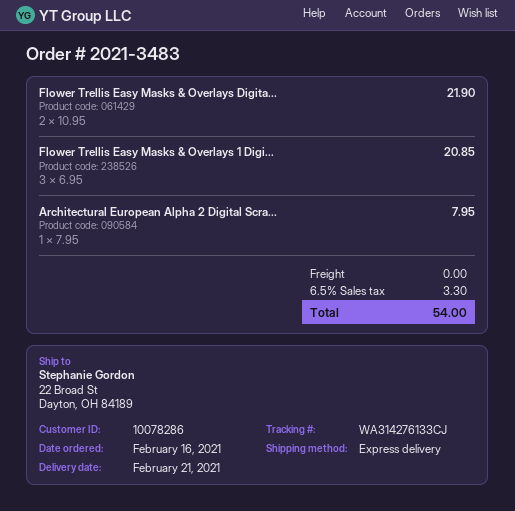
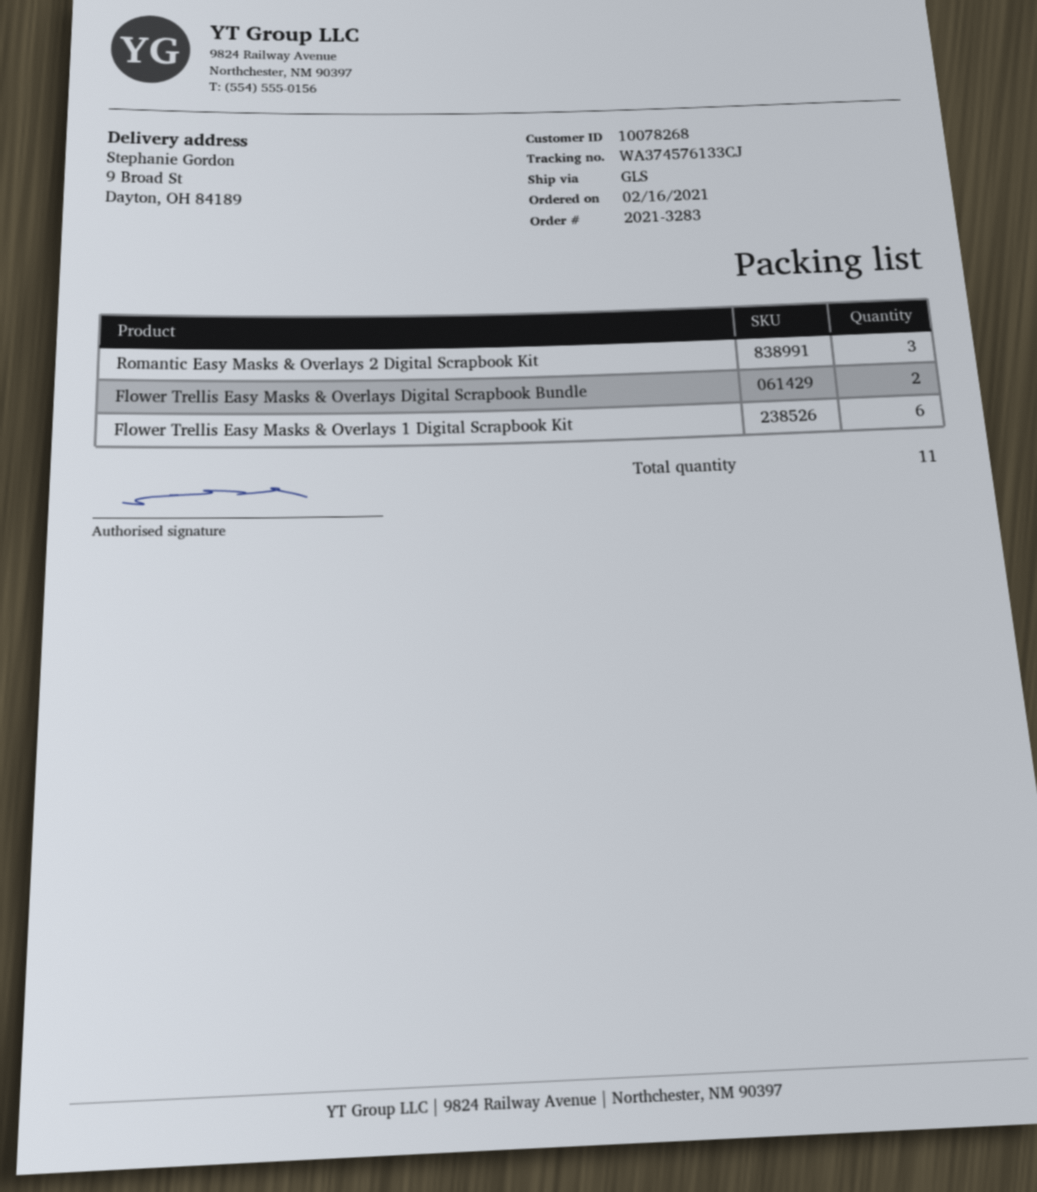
order number: 2021-3483 -> 2021-3283
customer number: 10078286 -> 10078268
shipping method: express -> GLS
tracking number: WA314276133CJ -> WA374576133CJ
ship to: 22 Broad St, Dayton, OH 84189 -> 9 Broad St, Dayton, OH 84189
Flower Trellis Easy Masks & Overlays 1 Digi...: 3 -> 6
Architectural European Alpha 2 Digital Scra...: 1 -> none
Romantic Easy Masks & Overlays 2 Digital Scrapbook Kit: none -> 3

